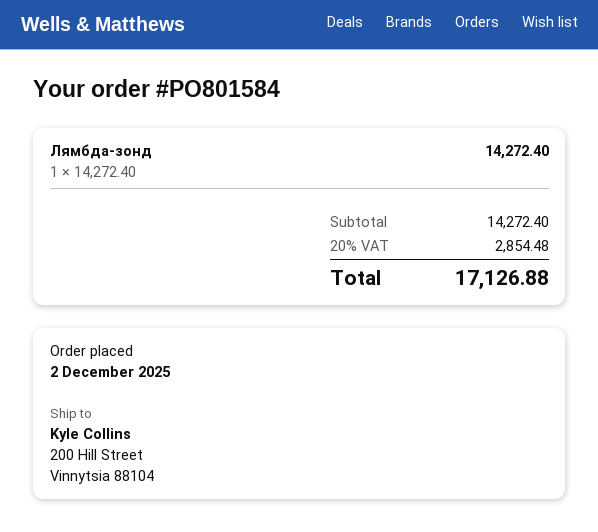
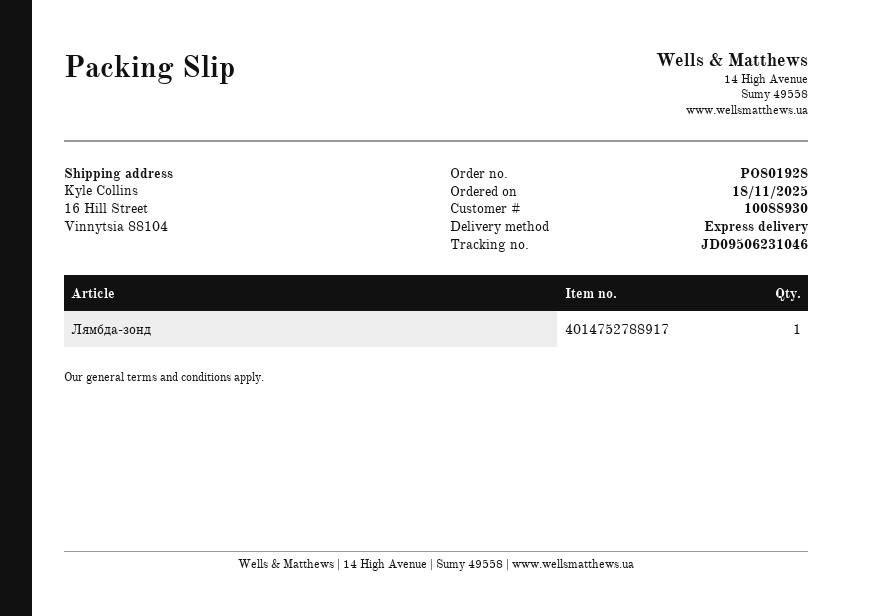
order number: PO801584 -> PO801928
order date: 2025-12-02 -> 2025-11-18
ship to: 200 Hill Street, Vinnytsia 88104 -> 16 Hill Street, Vinnytsia 88104

